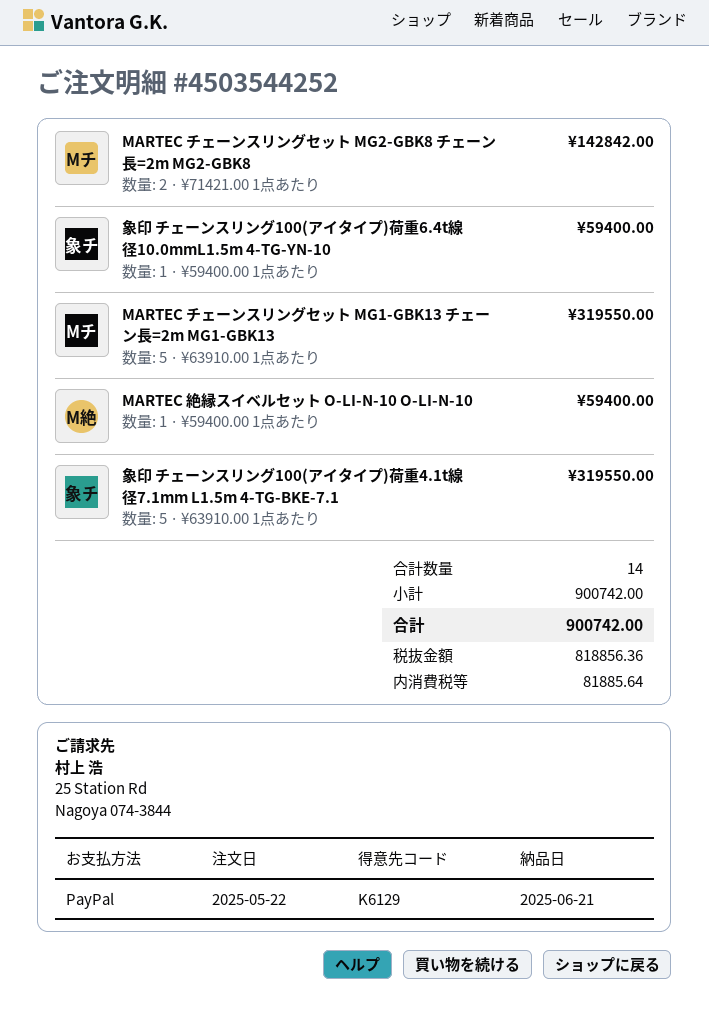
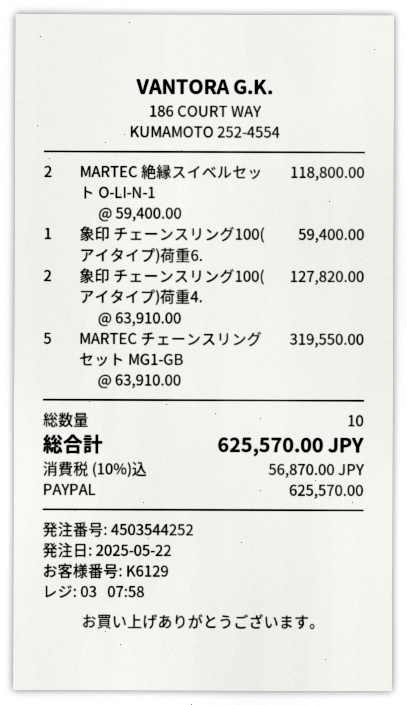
MARTEC チェーンスリングセット MG2-GBK8 チェーン長=2m MG2-GBK8: 2 x 71421.00 = 142842.00 -> none
MARTEC 絶縁スイベルセット O-LI-N-10 O-LI-N-10: 1 x 59400.00 = 59400.00 -> 2 x 59400.00 = 118800.00
象印 チェーンスリング100(アイタイプ)荷重4.1t線径7.1mm L1.5m 4-TG-BKE-7.1: 5 x 63910.00 = 319550.00 -> 2 x 63910.00 = 127820.00
total quantity: 14 -> 10
tax: 81885.64 -> 56870.00
total: 900742.00 -> 625570.00

